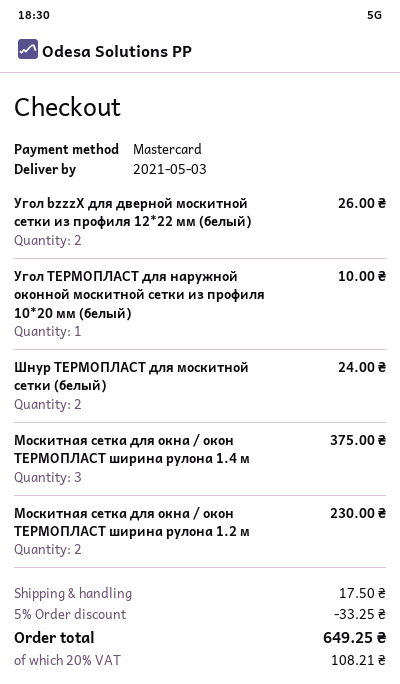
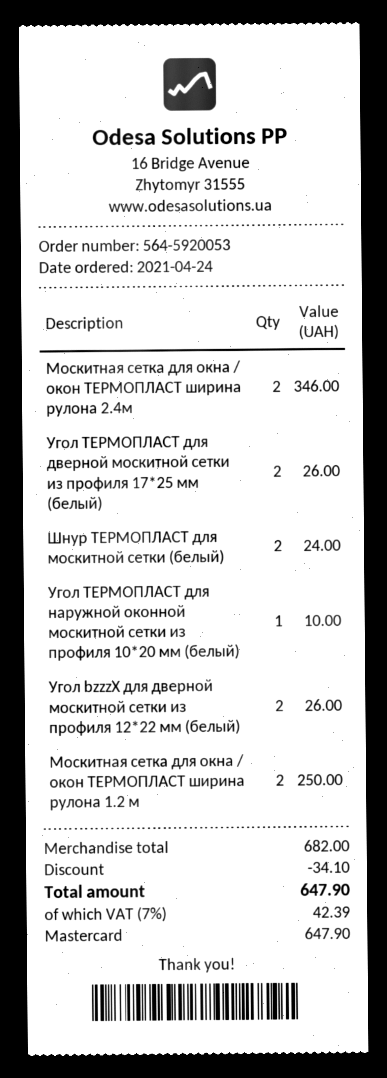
Москитная сетка для окна / окон ТЕРМОПЛАСТ ширина рулона 1.4 м: 3 for 375.00 -> none
Москитная сетка для окна / окон ТЕРМОПЛАСТ ширина рулона 1.2 м: 2 for 230.00 -> 2 for 250.00
Москитная сетка для окна / окон ТЕРМОПЛАСТ ширина рулона 2.4м: none -> 2 for 346.00
Угол ТЕРМОПЛАСТ для дверной москитной сетки из профиля 17*25 мм (белый): none -> 2 for 26.00
discount: 33.25 -> 34.10
shipping: 17.50 -> none
tax: 20% = 108.21 -> 7% = 42.39
total: 649.25 -> 647.90

